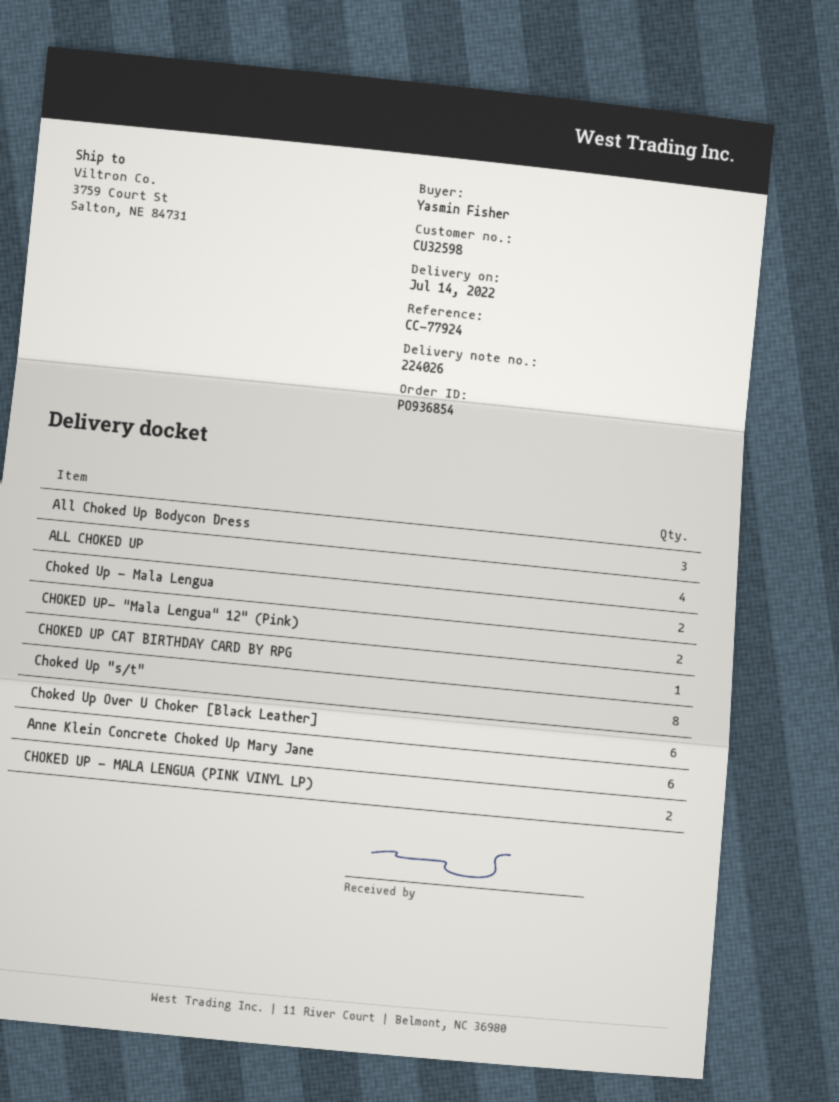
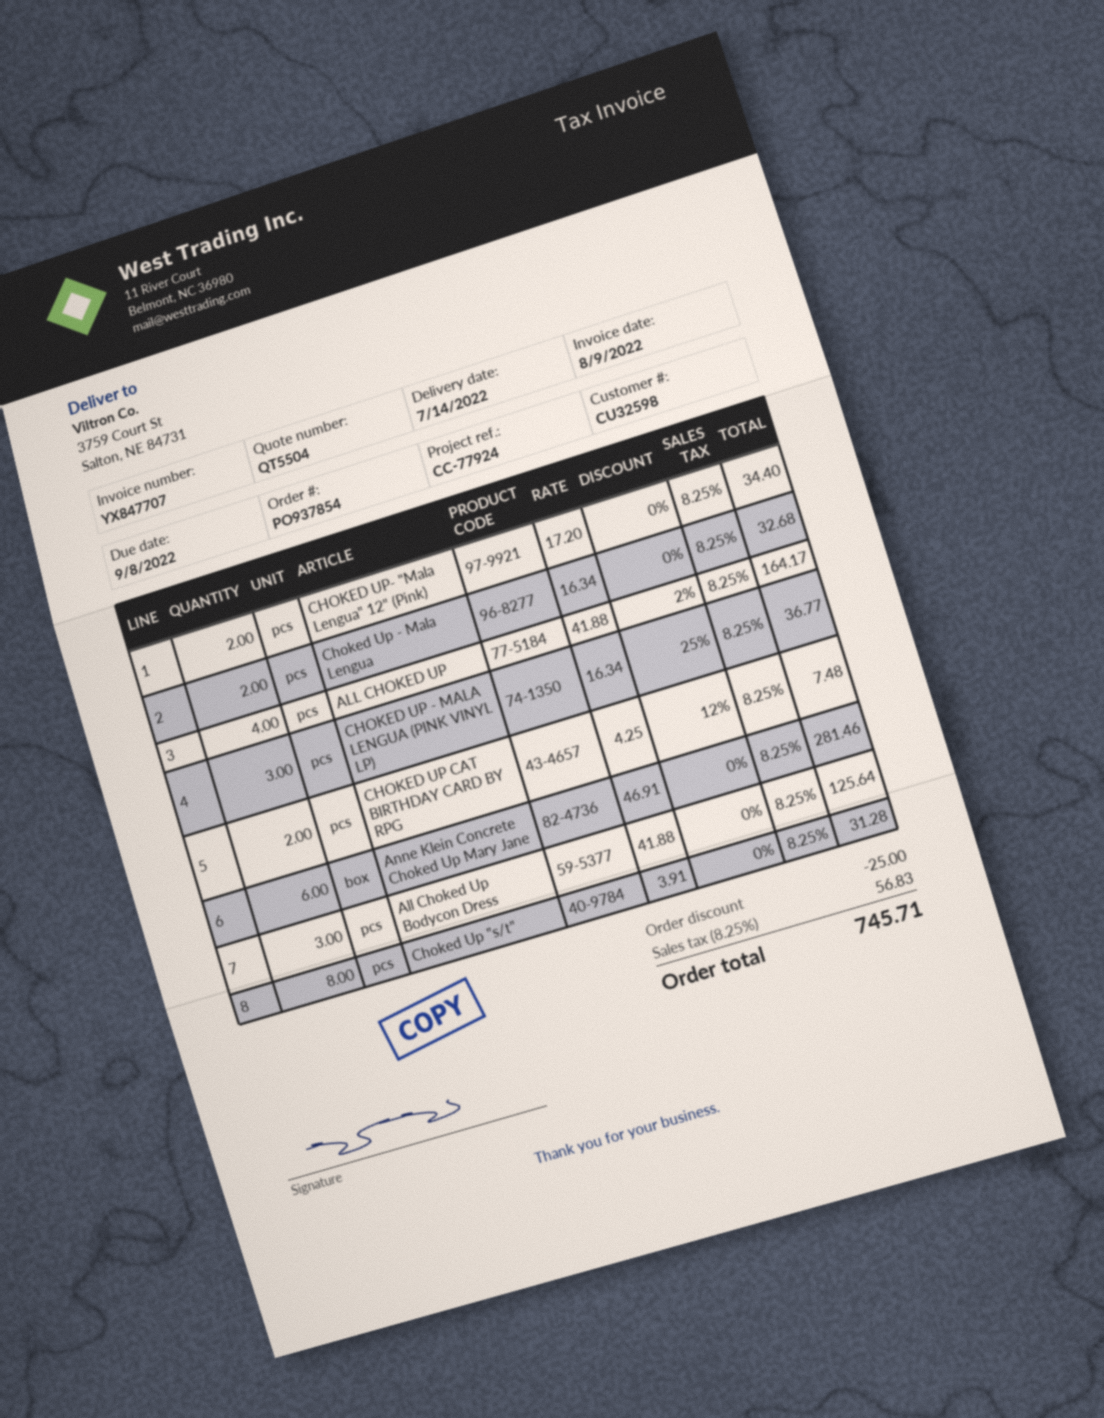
order number: PO936854 -> PO937854
CHOKED UP CAT BIRTHDAY CARD BY RPG: 1 -> 2
Choked Up Over U Choker [Black Leather]: 6 -> none
CHOKED UP - MALA LENGUA (PINK VINYL LP): 2 -> 3

